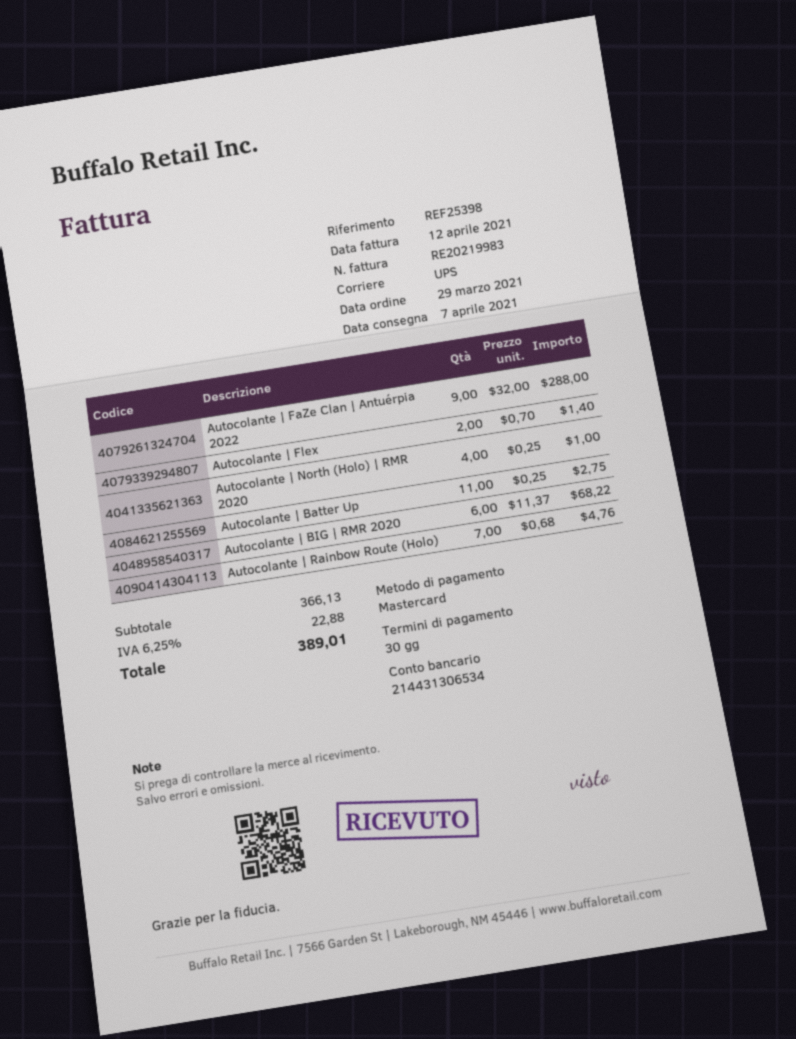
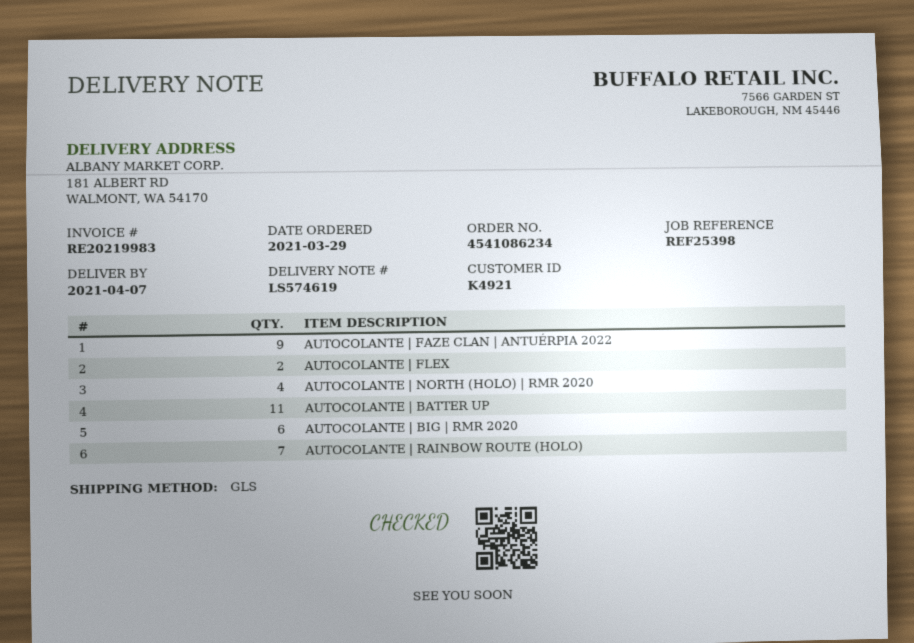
shipping method: UPS -> GLS

